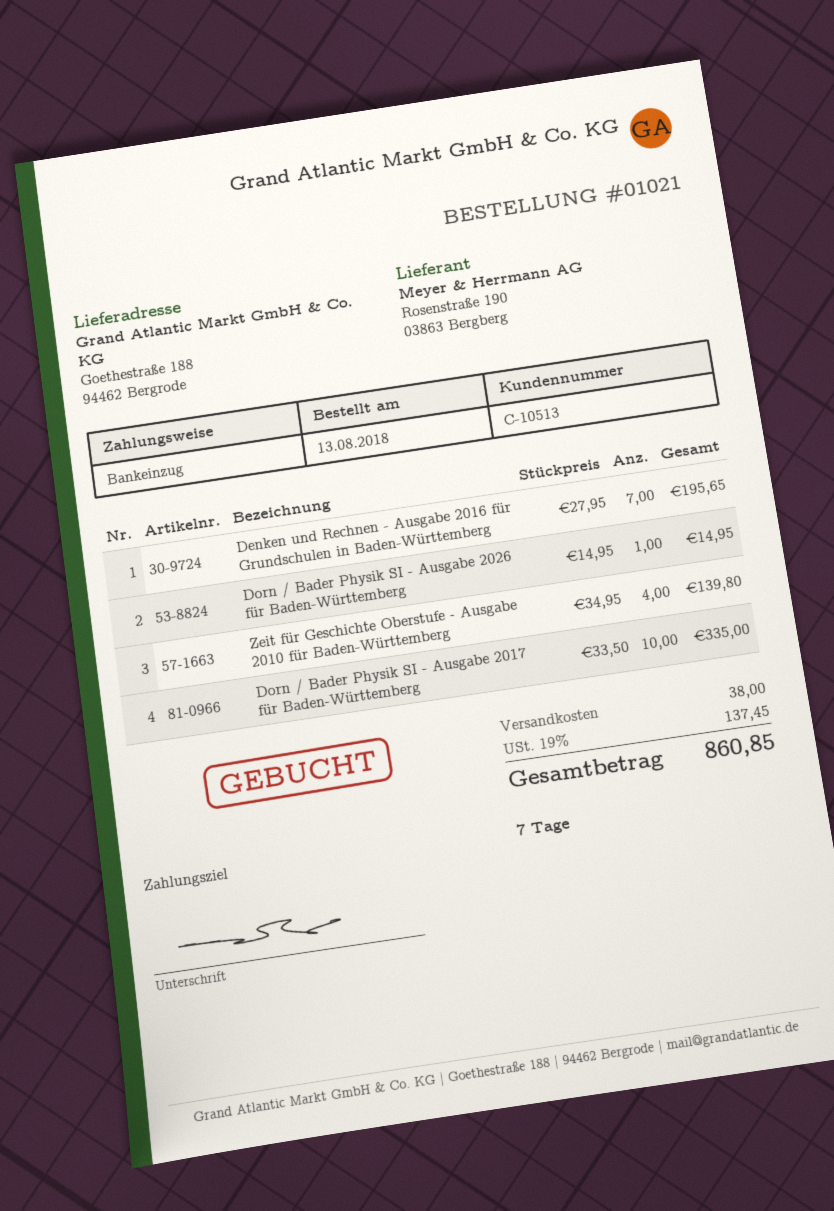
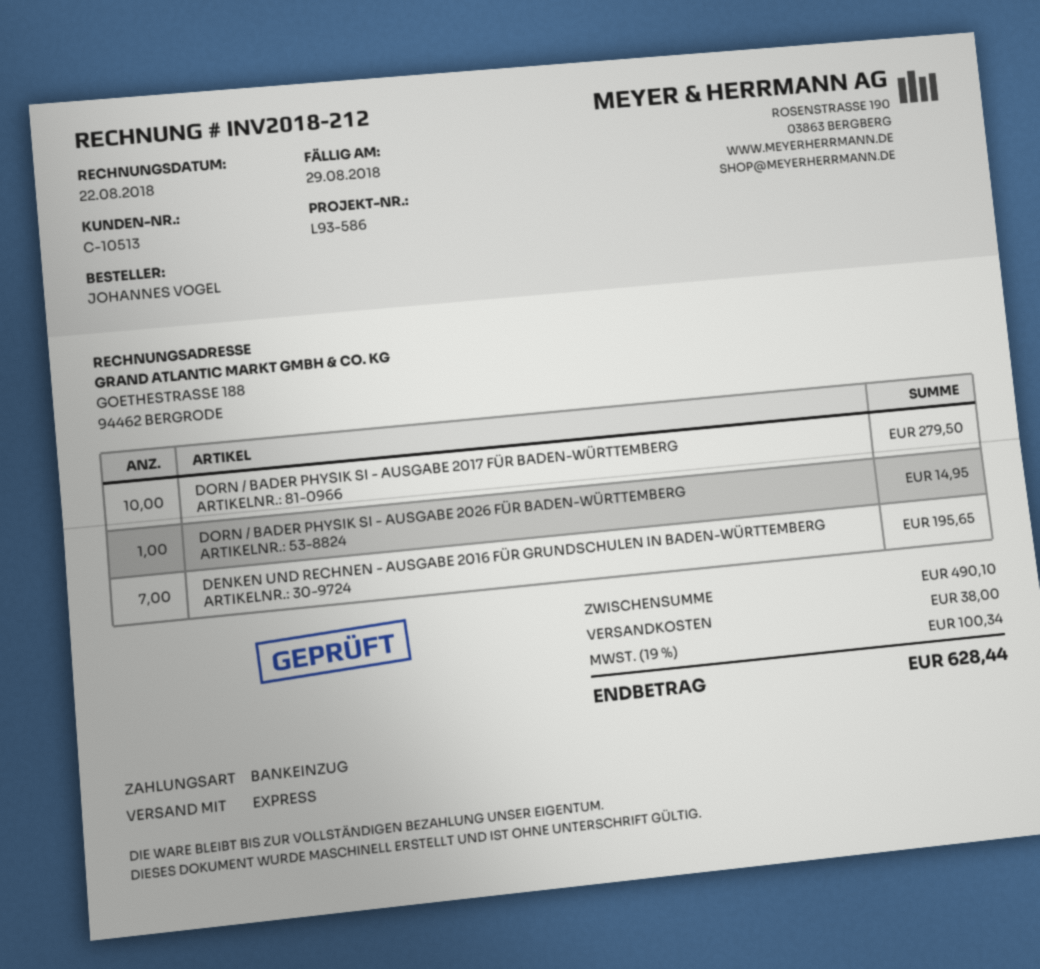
Zeit für Geschichte Oberstufe - Ausgabe 2010 für Baden-Württemberg: 4 for 139.80 -> none
Dorn / Bader Physik SI - Ausgabe 2017 für Baden-Württemberg: 10 for 335.00 -> 10 for 279.50
tax: 19% = 137.45 -> 19% = 100.34
total: 860.85 -> 628.44

